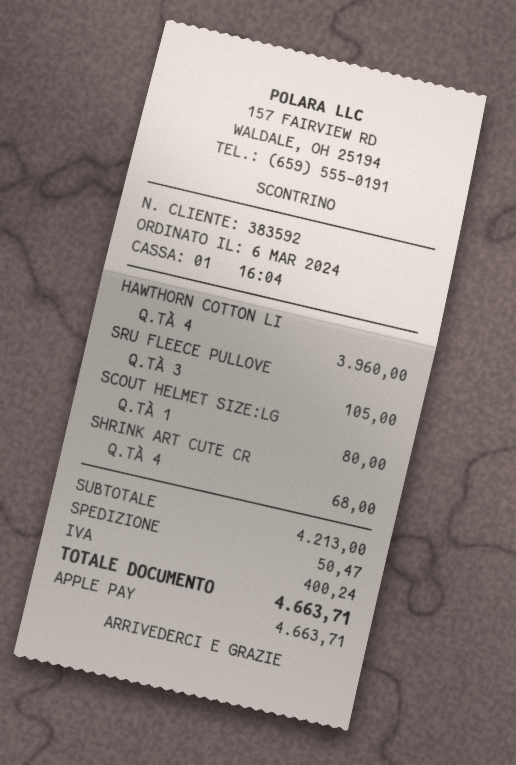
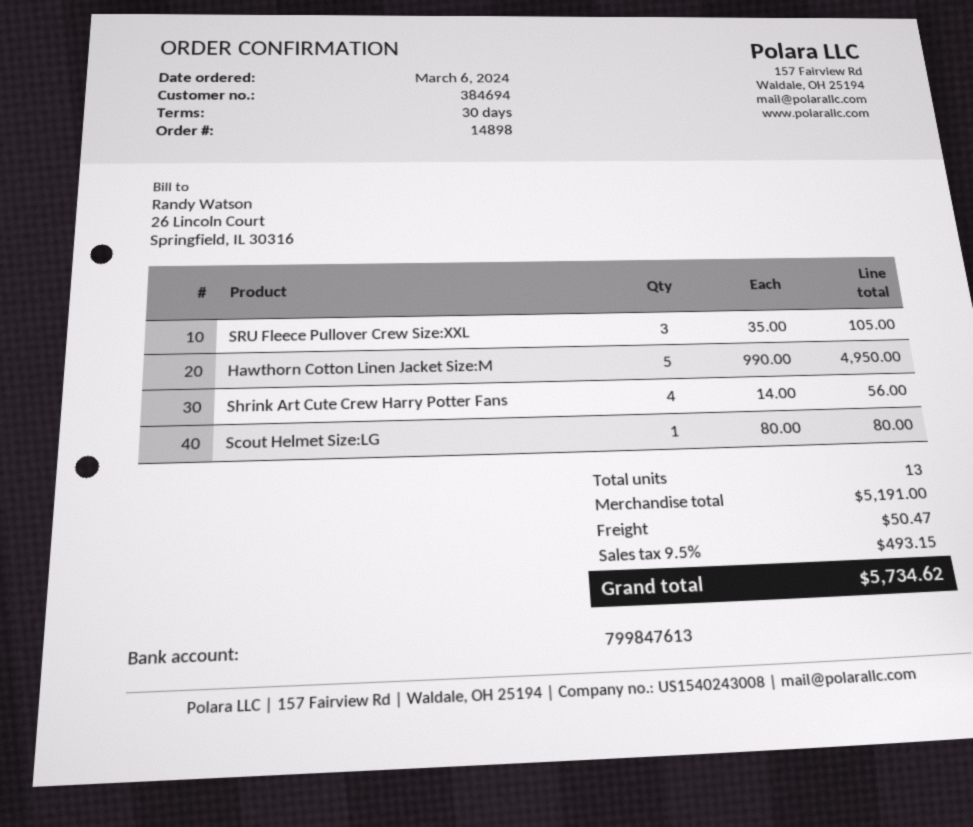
customer number: 383592 -> 384694
HAWTHORN COTTON LI: 4 for 3960.00 -> 5 for 4950.00
SHRINK ART CUTE CR: 4 for 68.00 -> 4 for 56.00
subtotal: 4213.00 -> 5191.00
tax: 400.24 -> 493.15
total: 4663.71 -> 5734.62

